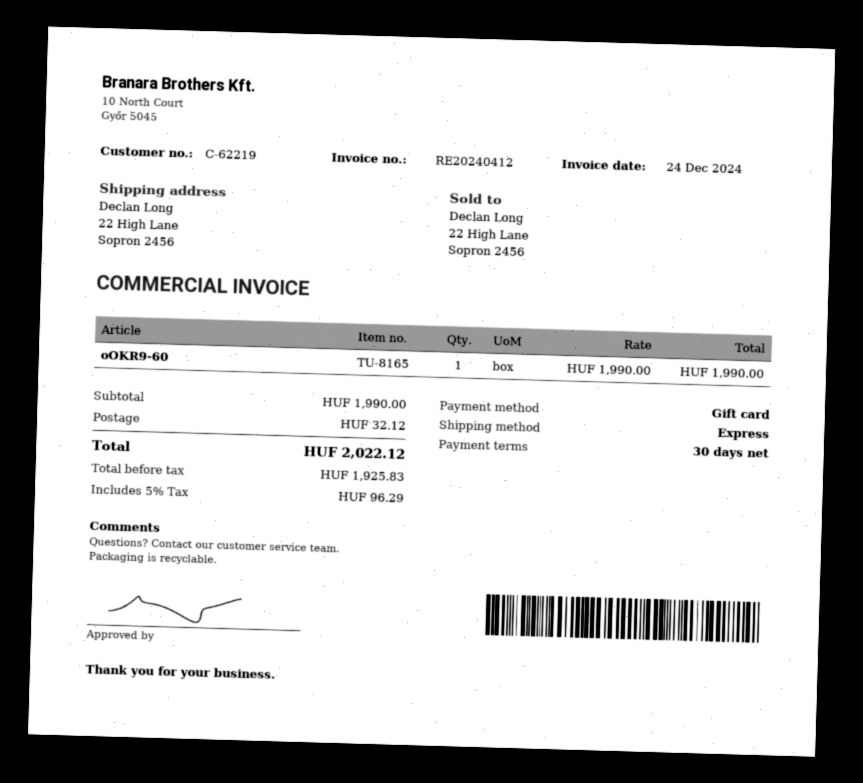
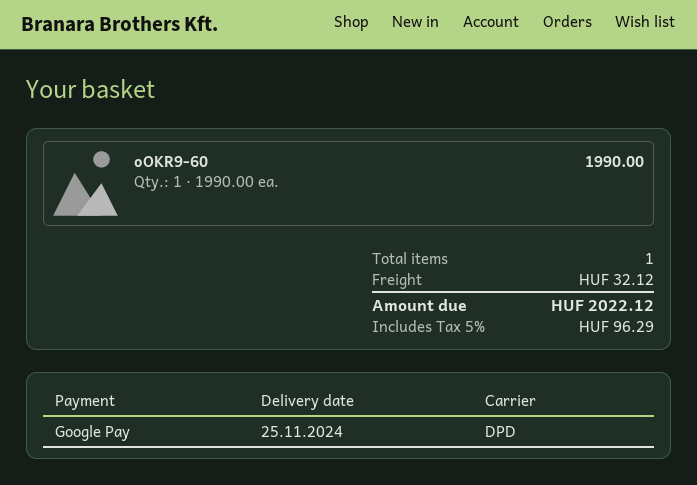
payment method: gift card -> Google Pay
shipping method: express -> DPD

